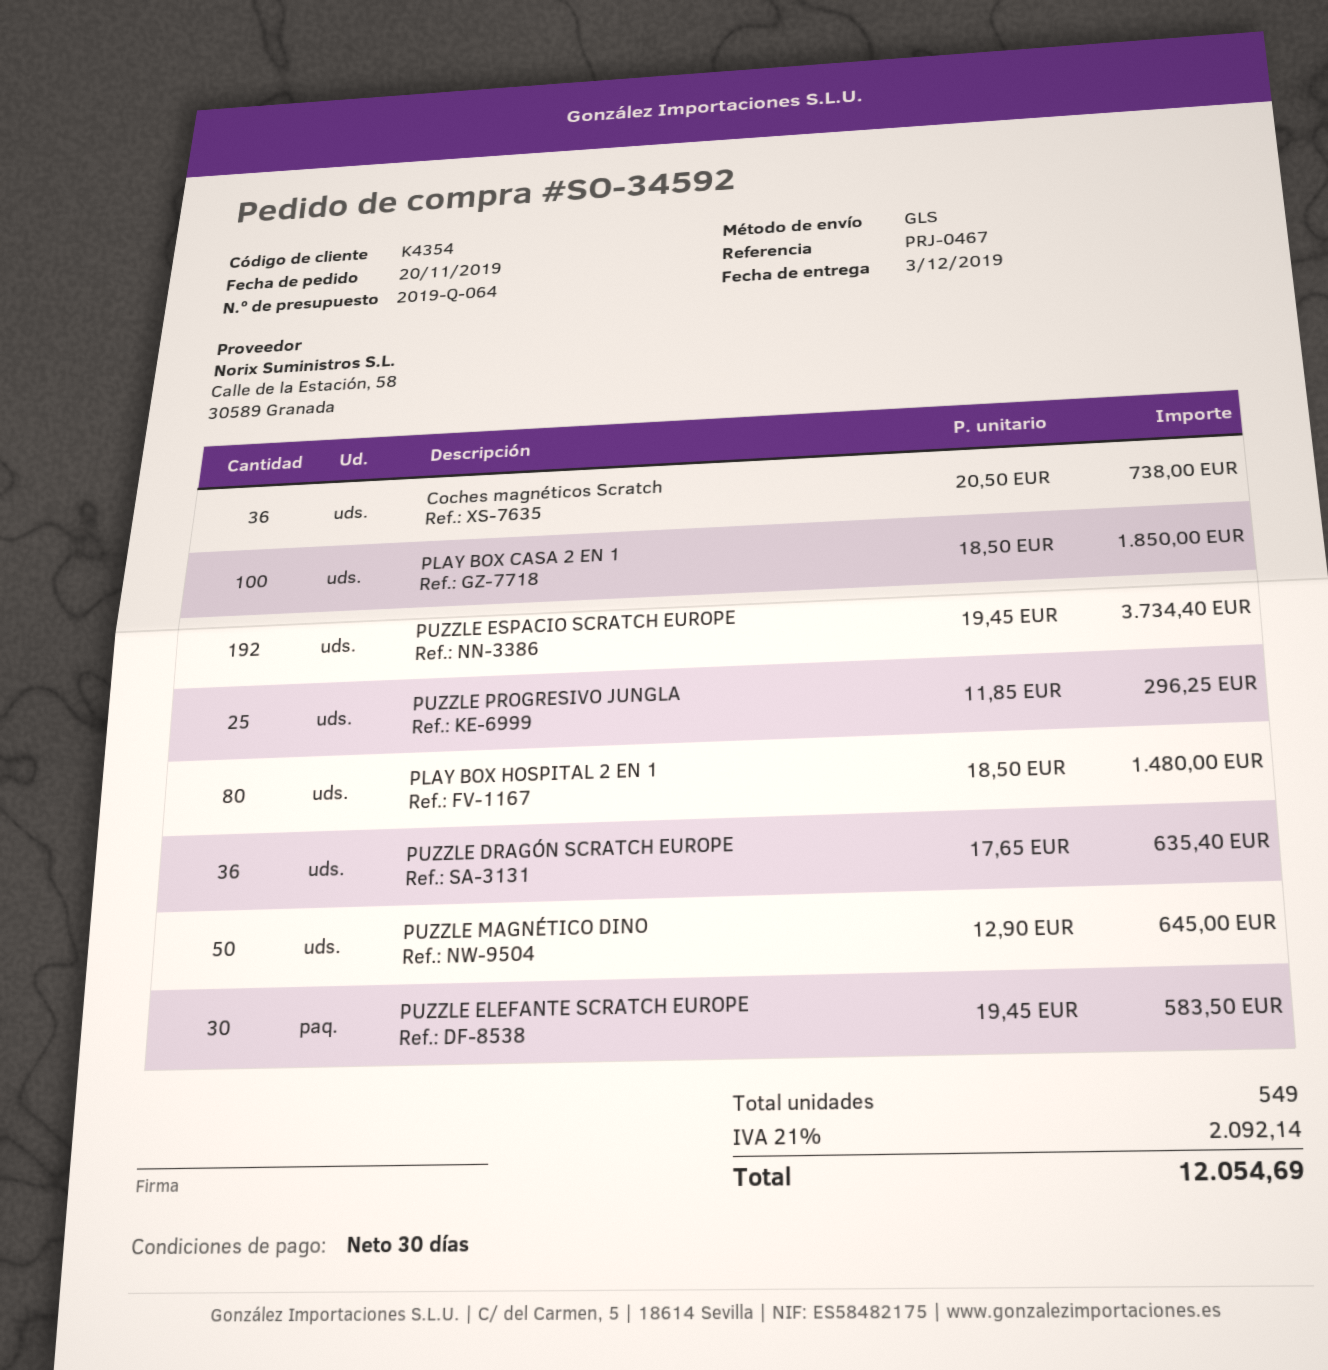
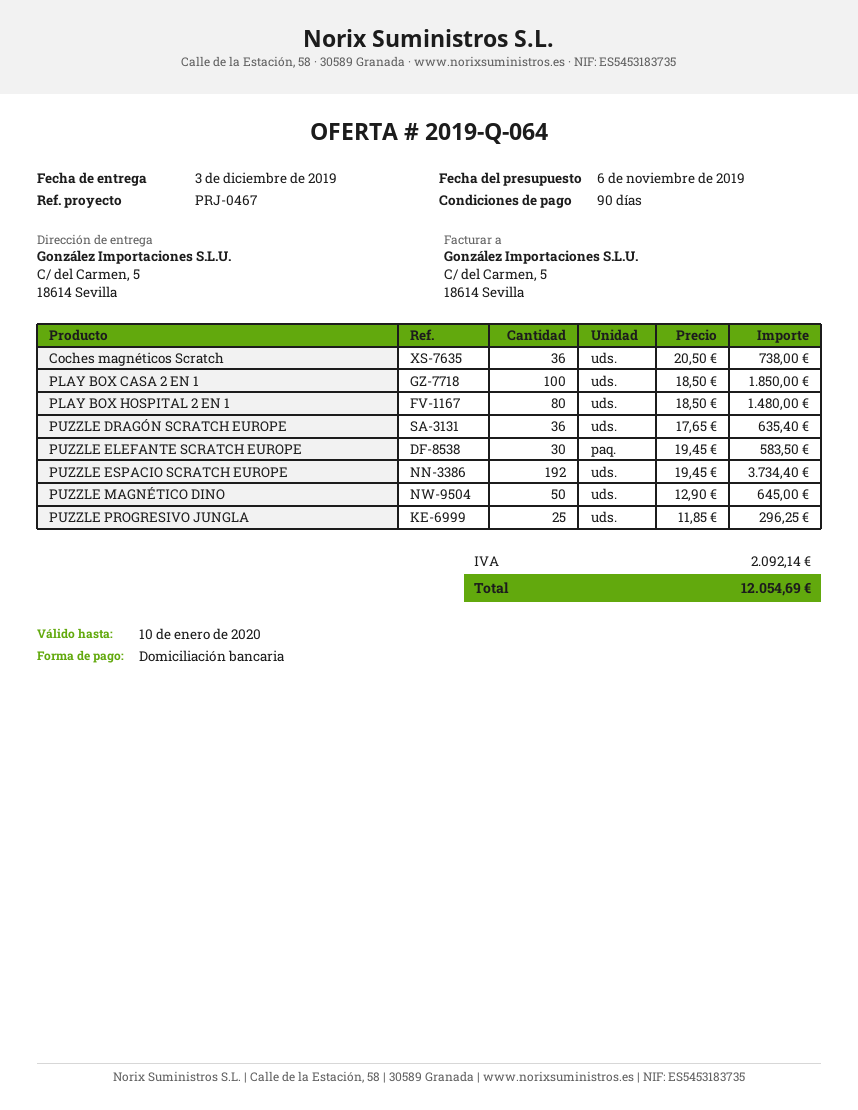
payment terms: 30 days -> 90 days

